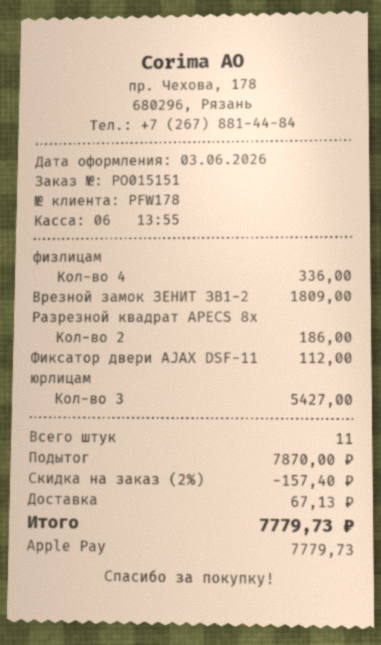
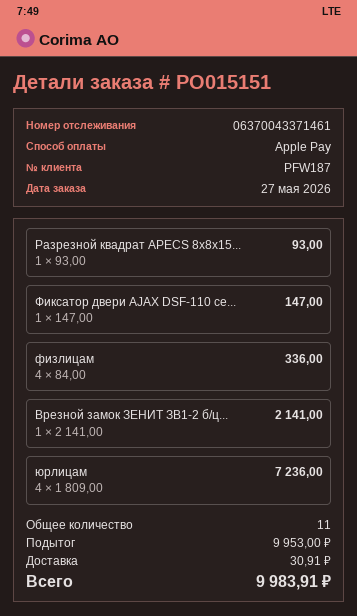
order date: 2026-06-03 -> 2026-05-27
customer number: PFW178 -> PFW187
Врезной замок ЗЕНИТ ЗВ1-2: 1 for 1809.00 -> 1 for 2141.00
Разрезной квадрат APECS 8x: 2 for 186.00 -> 1 for 93.00
Фиксатор двери AJAX DSF-11: 1 for 112.00 -> 1 for 147.00
юрлицам: 3 for 5427.00 -> 4 for 7236.00
subtotal: 7870.00 -> 9953.00
discount: 2% = 157.40 -> none
shipping: 67.13 -> 30.91
total: 7779.73 -> 9983.91

